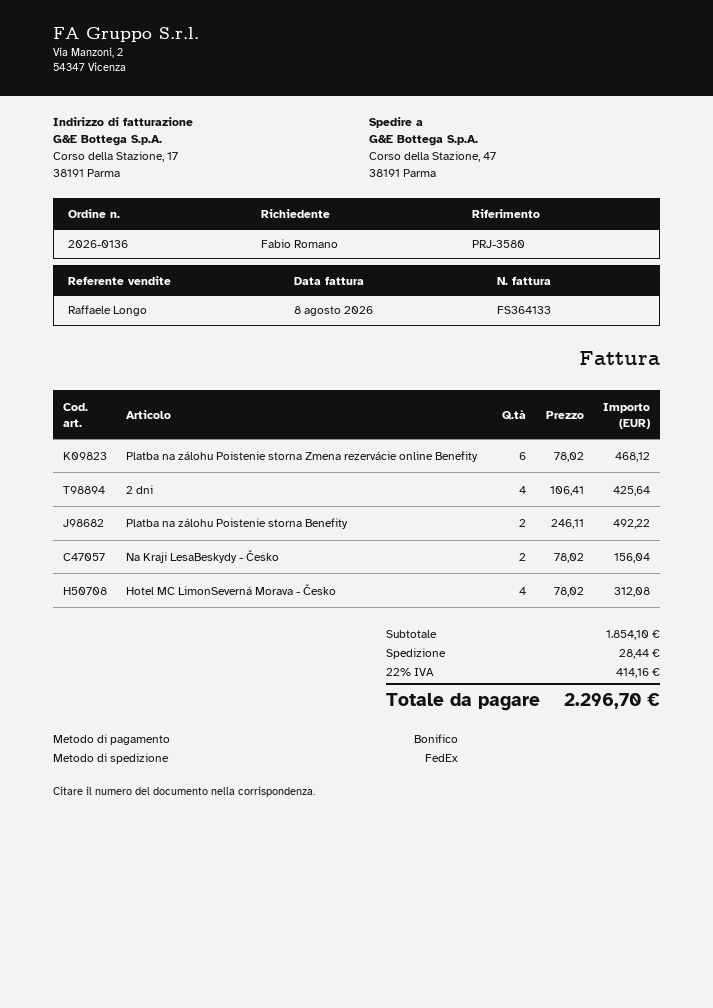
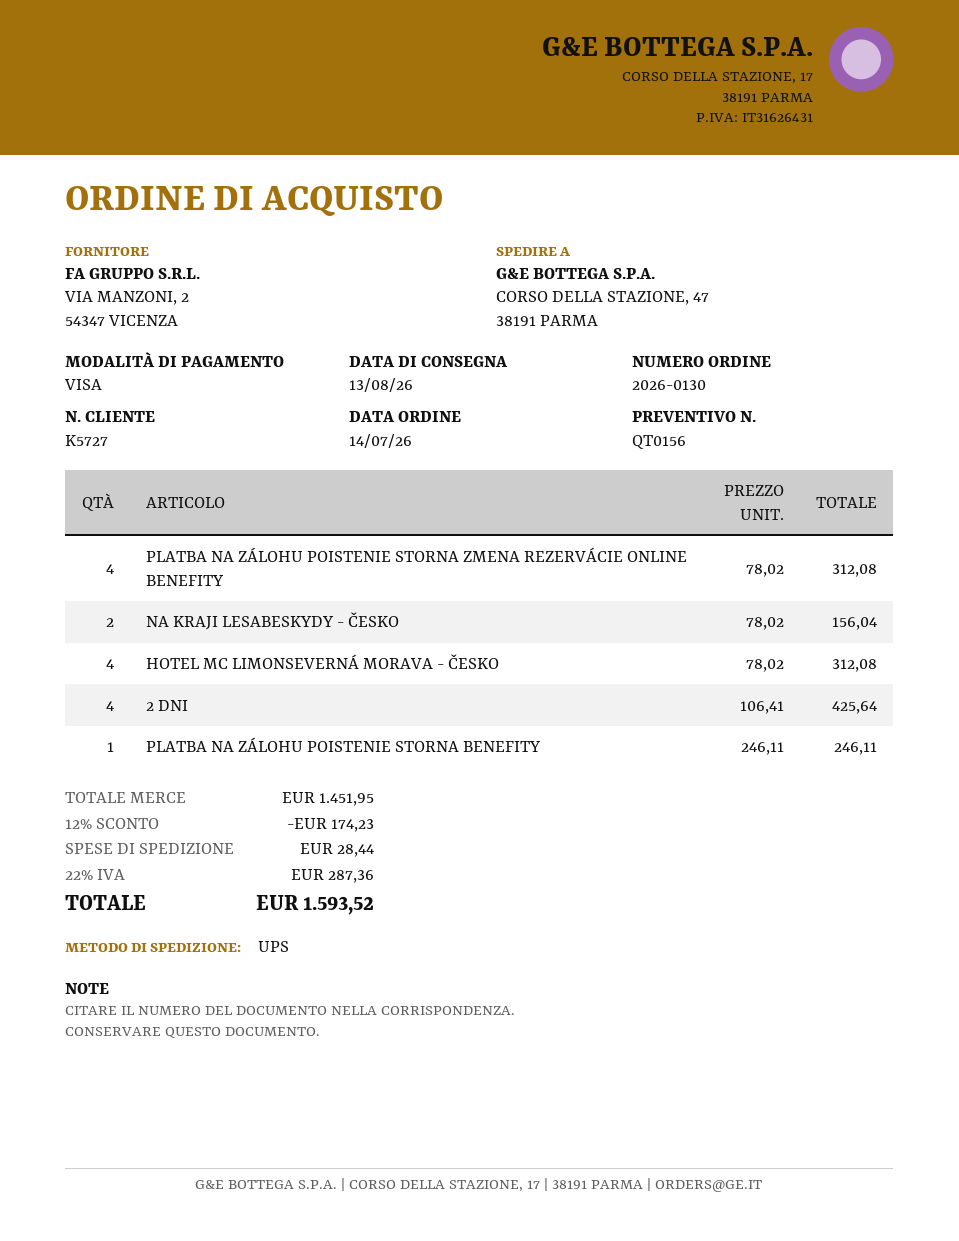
order number: 2026-0136 -> 2026-0130
payment method: bank transfer -> Visa
shipping method: FedEx -> UPS
Platba na zálohu Poistenie storna Zmena rezervácie online Benefity: 6 x 78.02 = 468.12 -> 4 x 78.02 = 312.08
Platba na zálohu Poistenie storna Benefity: 2 x 246.11 = 492.22 -> 1 x 246.11 = 246.11
subtotal: 1854.10 -> 1451.95
discount: none -> 12% = 174.23
tax: 22% = 414.16 -> 22% = 287.36
total: 2296.70 -> 1593.52

